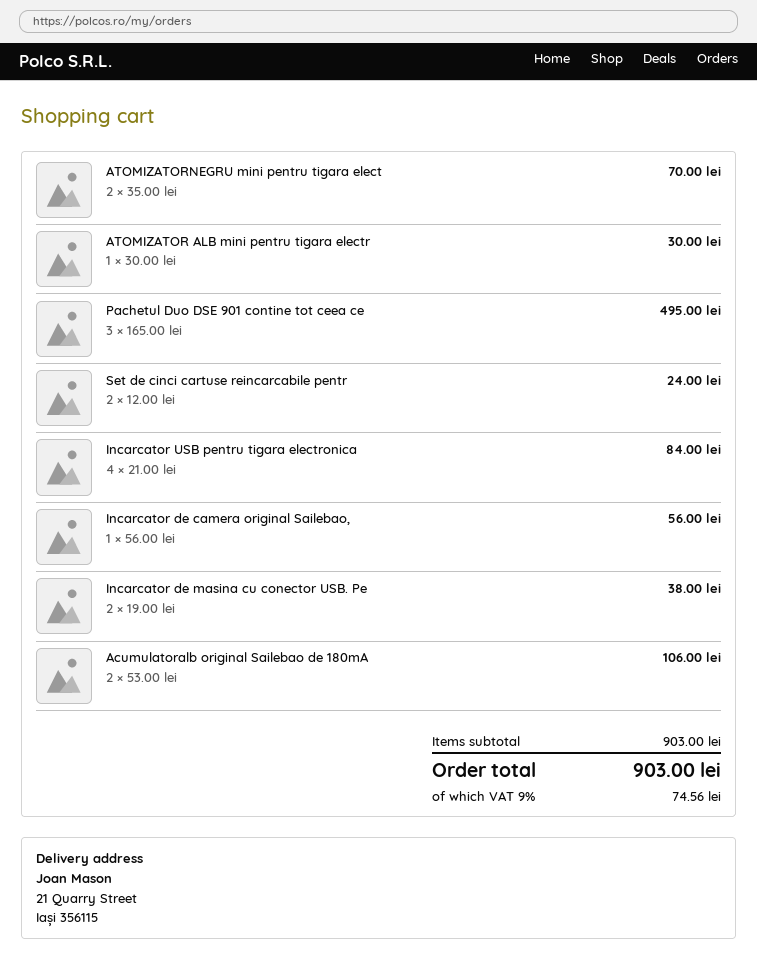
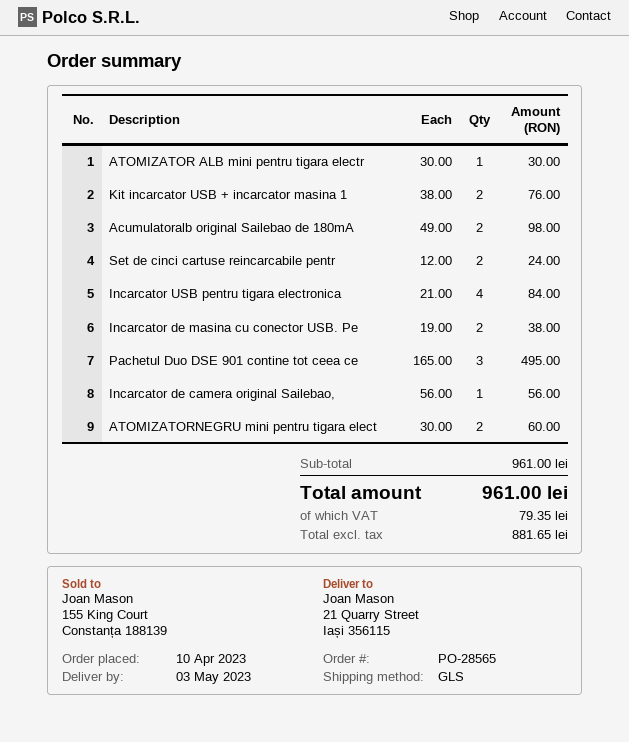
ATOMIZATORNEGRU mini pentru tigara elect: 2 x 35.00 = 70.00 -> 2 x 30.00 = 60.00
Acumulatoralb original Sailebao de 180mA: 2 x 53.00 = 106.00 -> 2 x 49.00 = 98.00
Kit incarcator USB + incarcator masina 1: none -> 2 x 38.00 = 76.00
subtotal: 903.00 -> 961.00
tax: 74.56 -> 79.35
total: 903.00 -> 961.00

